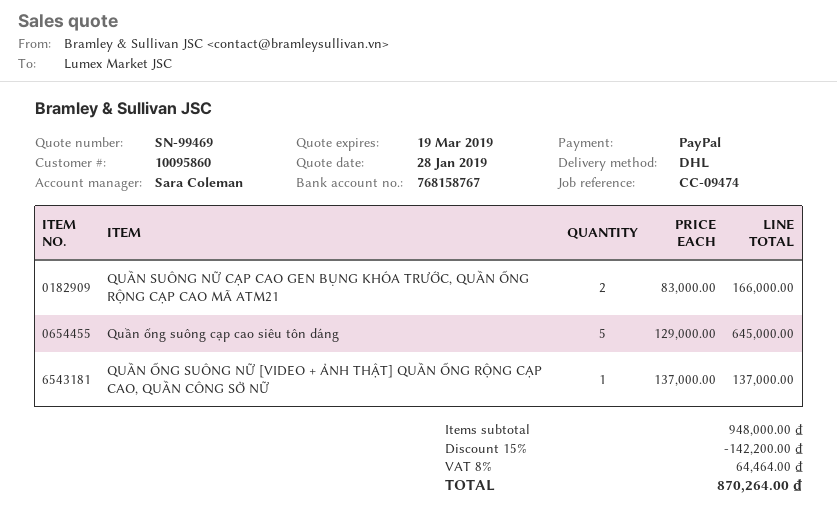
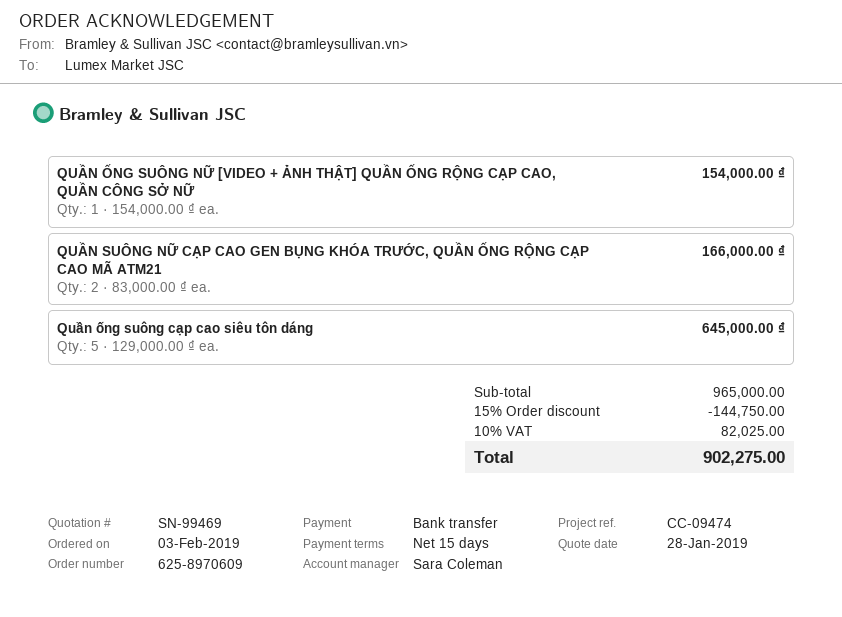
payment method: PayPal -> bank transfer
QUẦN ỐNG SUÔNG NỮ [VIDEO + ẢNH THẬT] QUẦN ỐNG RỘNG CẠP CAO, QUẦN CÔNG SỞ NỮ: 1 x 137000.00 = 137000.00 -> 1 x 154000.00 = 154000.00
subtotal: 948000.00 -> 965000.00
discount: 15% = 142200.00 -> 15% = 144750.00
tax: 8% = 64464.00 -> 10% = 82025.00
total: 870264.00 -> 902275.00

